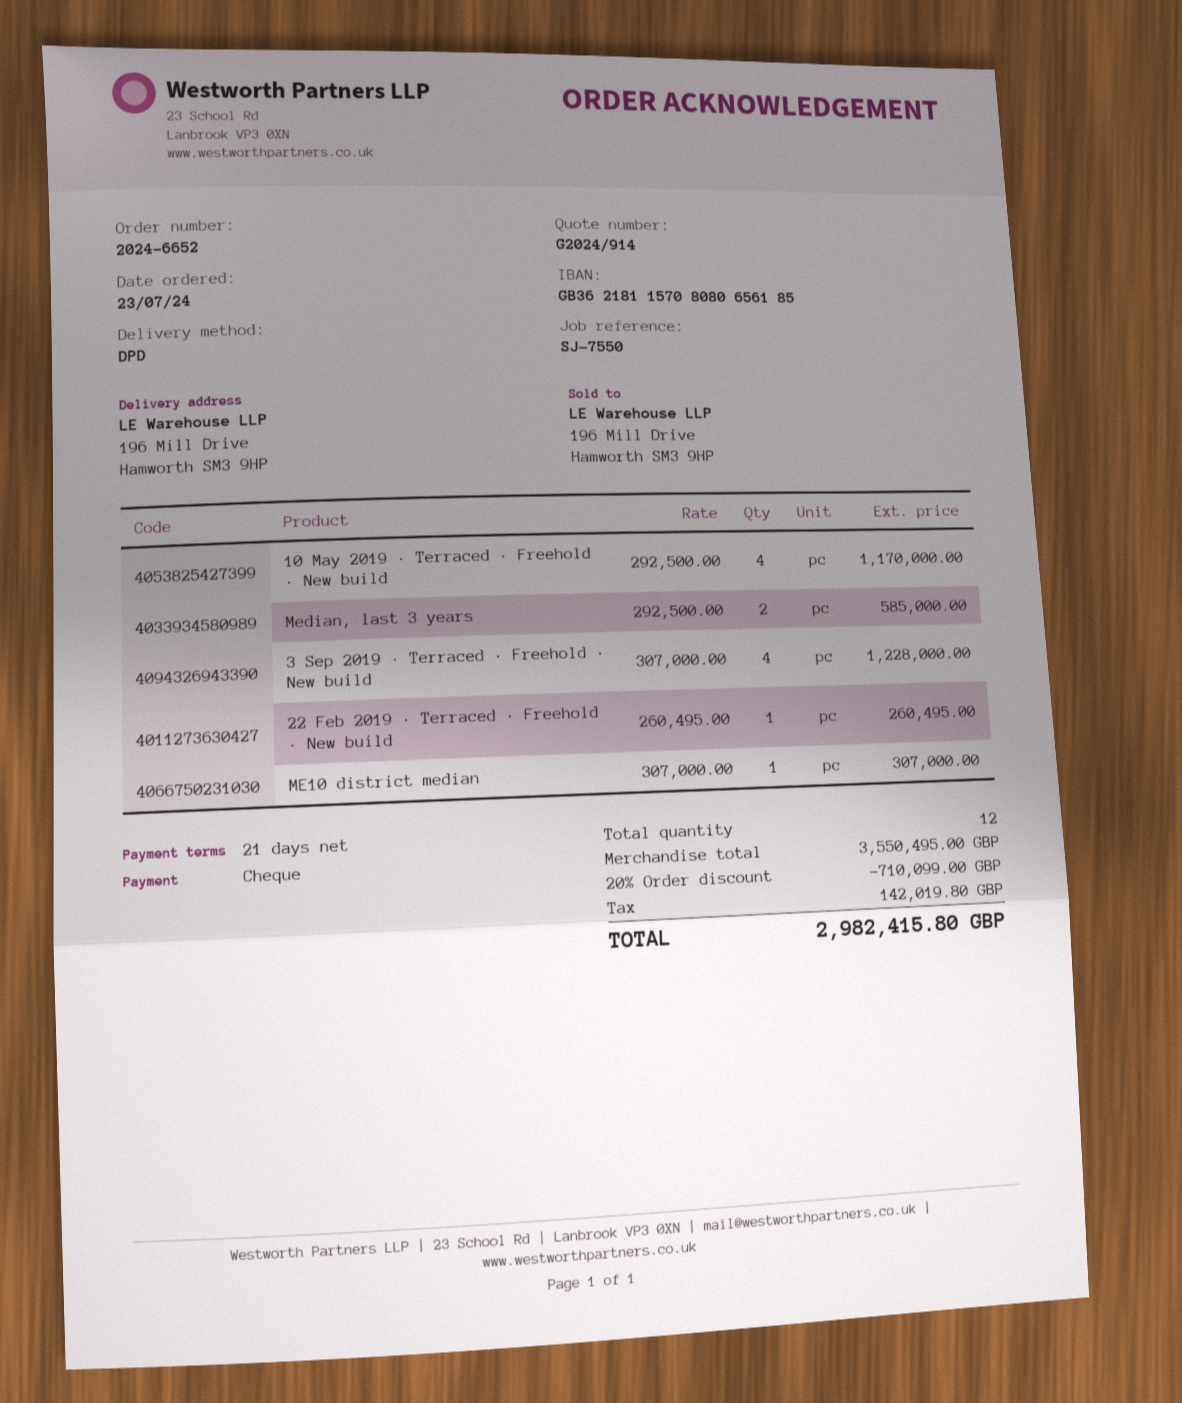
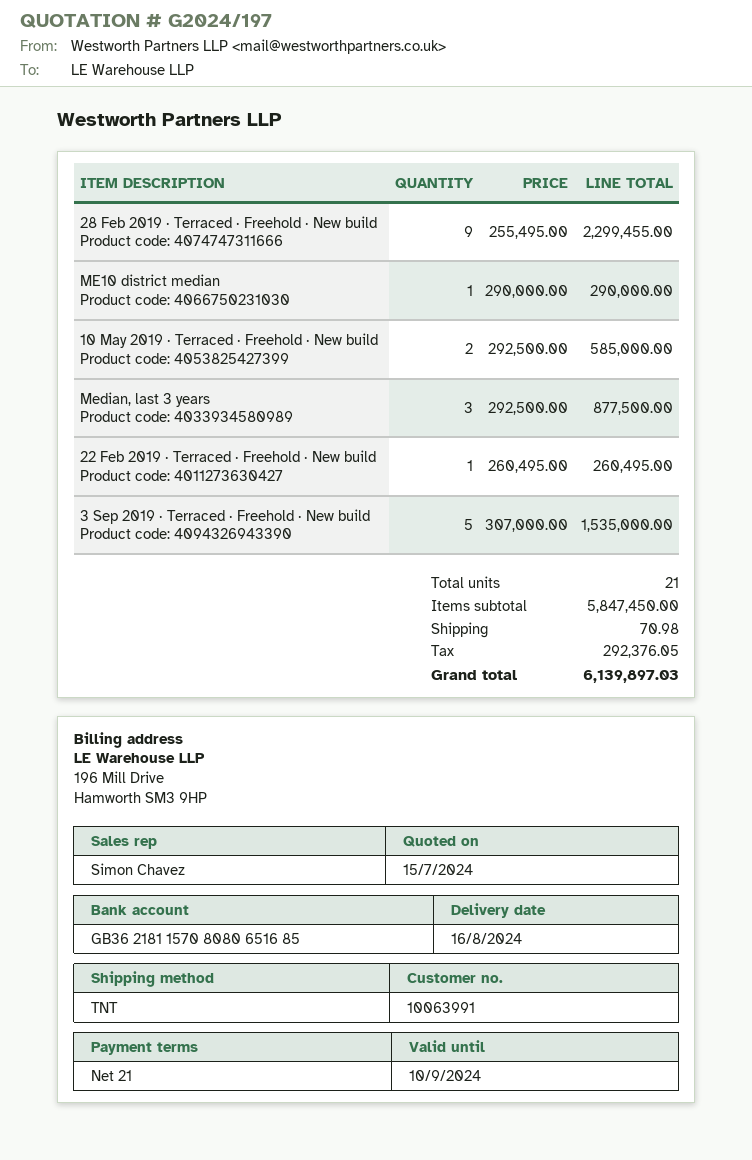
quote number: G2024/914 -> G2024/197
bank account: GB36218115708080656185 -> GB36218115708080651685
shipping method: DPD -> TNT
10 May 2019 · Terraced · Freehold · New build: 4 x 292500.00 = 1170000.00 -> 2 x 292500.00 = 585000.00
Median, last 3 years: 2 x 292500.00 = 585000.00 -> 3 x 292500.00 = 877500.00
3 Sep 2019 · Terraced · Freehold · New build: 4 x 307000.00 = 1228000.00 -> 5 x 307000.00 = 1535000.00
ME10 district median: 1 x 307000.00 = 307000.00 -> 1 x 290000.00 = 290000.00
28 Feb 2019 · Terraced · Freehold · New build: none -> 9 x 255495.00 = 2299455.00
total quantity: 12 -> 21
subtotal: 3550495.00 -> 5847450.00
discount: 20% = 710099.00 -> none
shipping: none -> 70.98
tax: 142019.80 -> 292376.05
total: 2982415.80 -> 6139897.03

